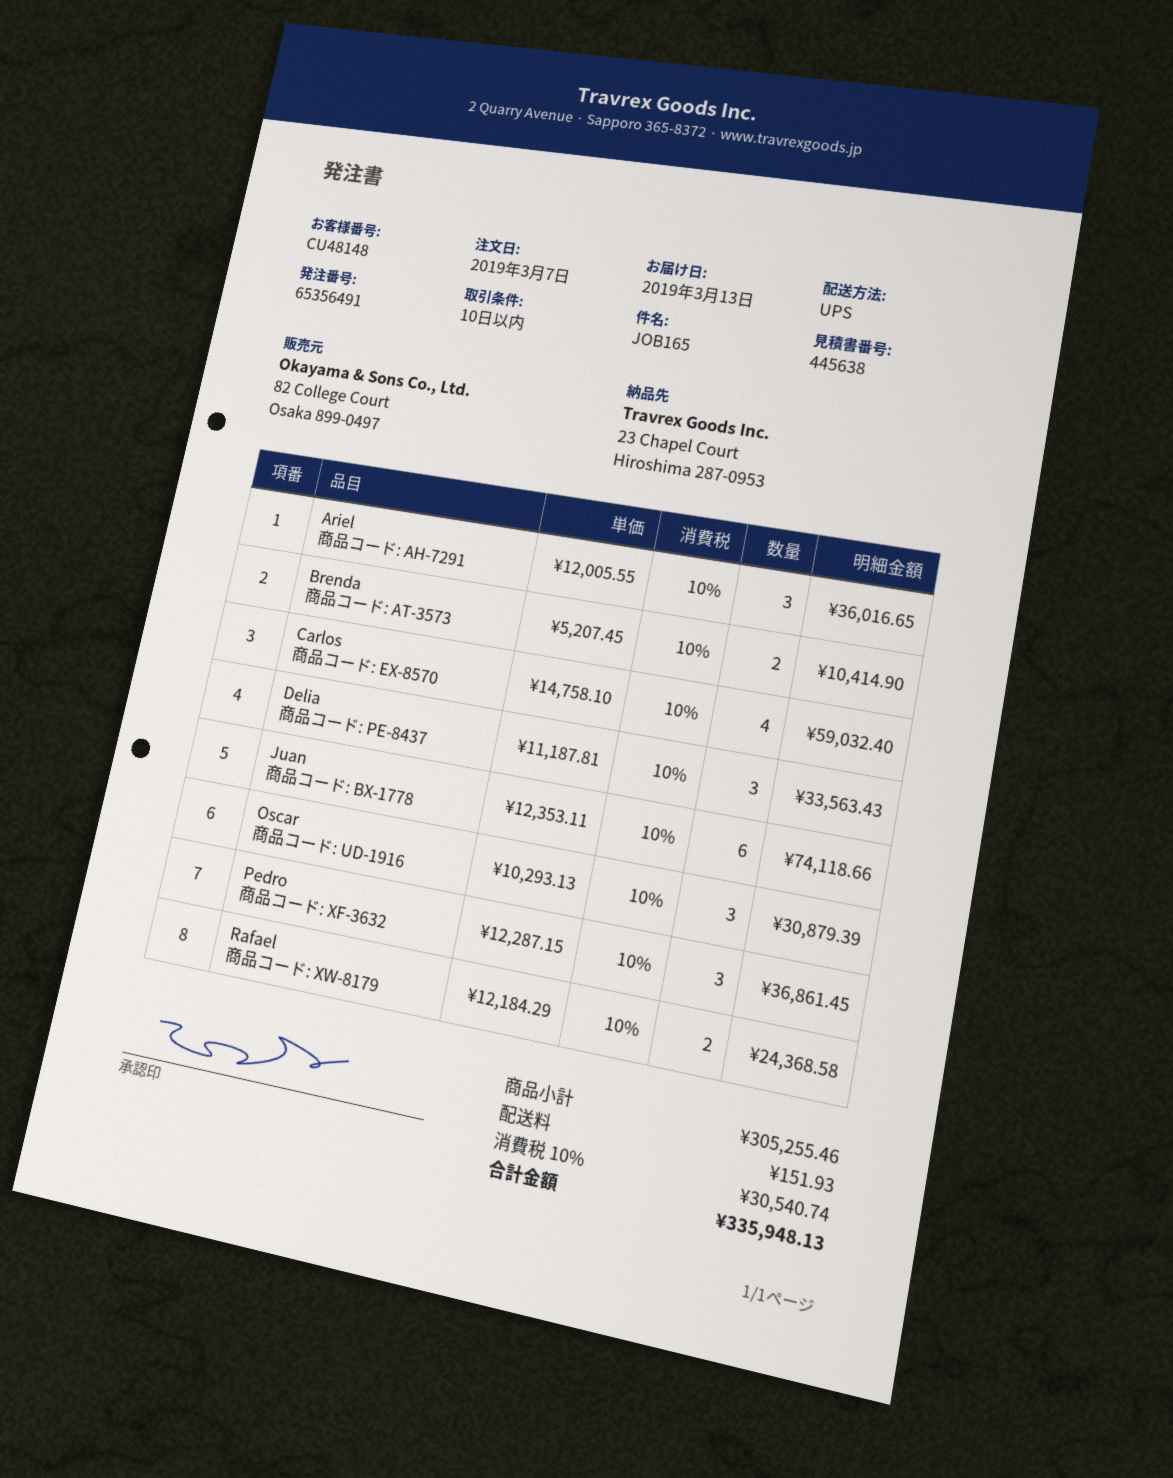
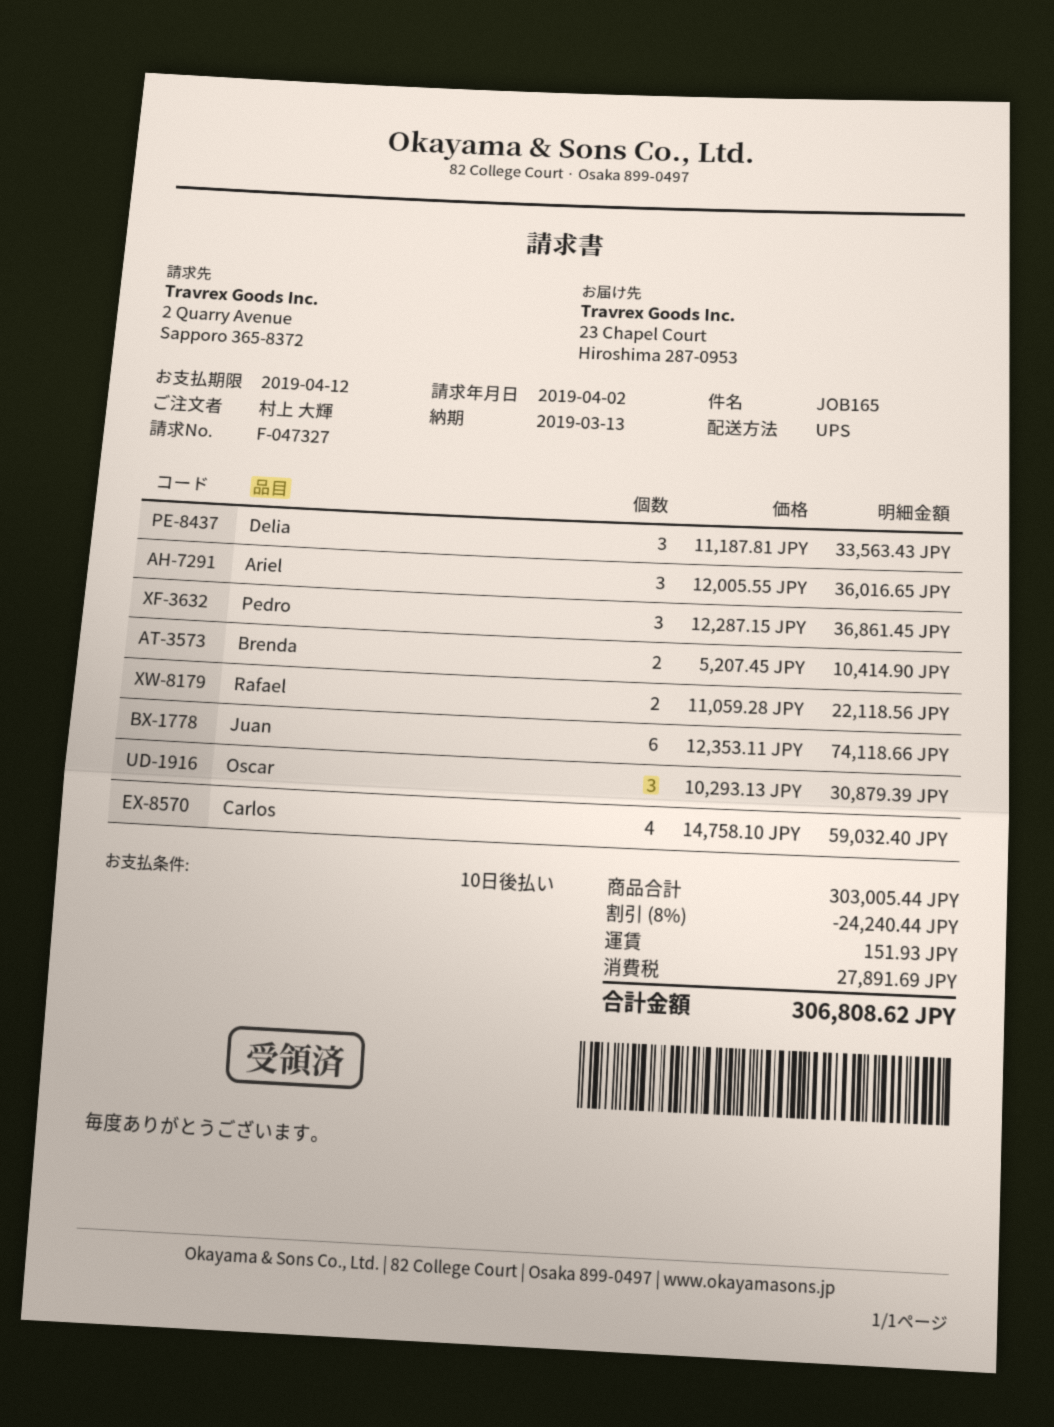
Rafael: 2 x 12184.29 = 24368.58 -> 2 x 11059.28 = 22118.56
subtotal: 305255.46 -> 303005.44
discount: none -> 8% = 24240.44
tax: 30540.74 -> 27891.69
total: 335948.13 -> 306808.62

